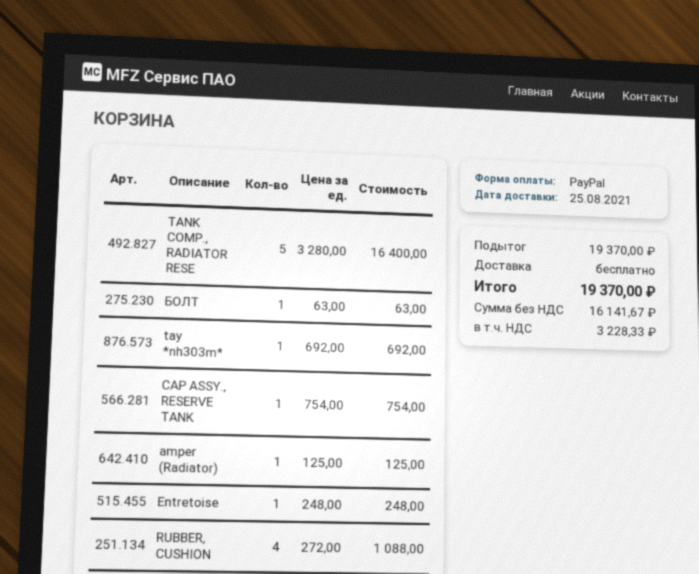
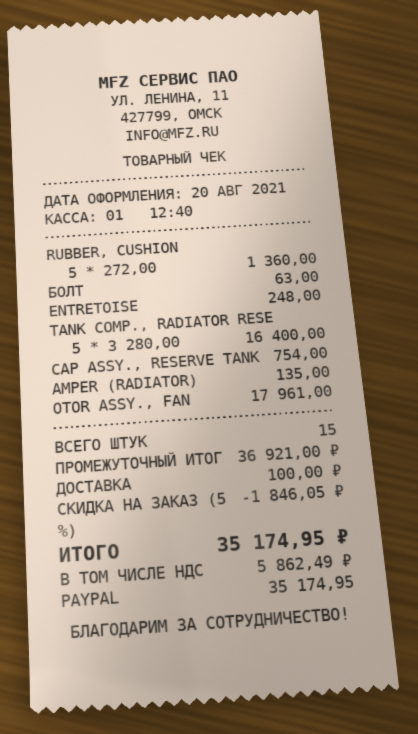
tay *nh303m*: 1 x 692.00 = 692.00 -> none
amper (Radiator): 1 x 125.00 = 125.00 -> 1 x 135.00 = 135.00
RUBBER, CUSHION: 4 x 272.00 = 1088.00 -> 5 x 272.00 = 1360.00
OTOR ASSY., FAN: none -> 1 x 17961.00 = 17961.00
subtotal: 19370.00 -> 36921.00
discount: none -> 5% = 1846.05
shipping: 0.00 -> 100.00
tax: 3228.33 -> 5862.49
total: 19370.00 -> 35174.95

